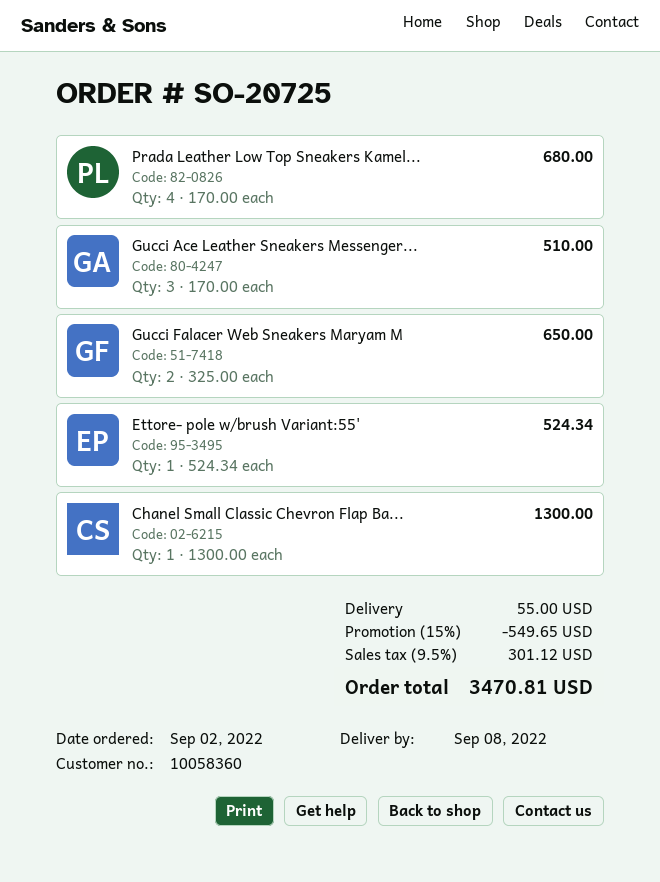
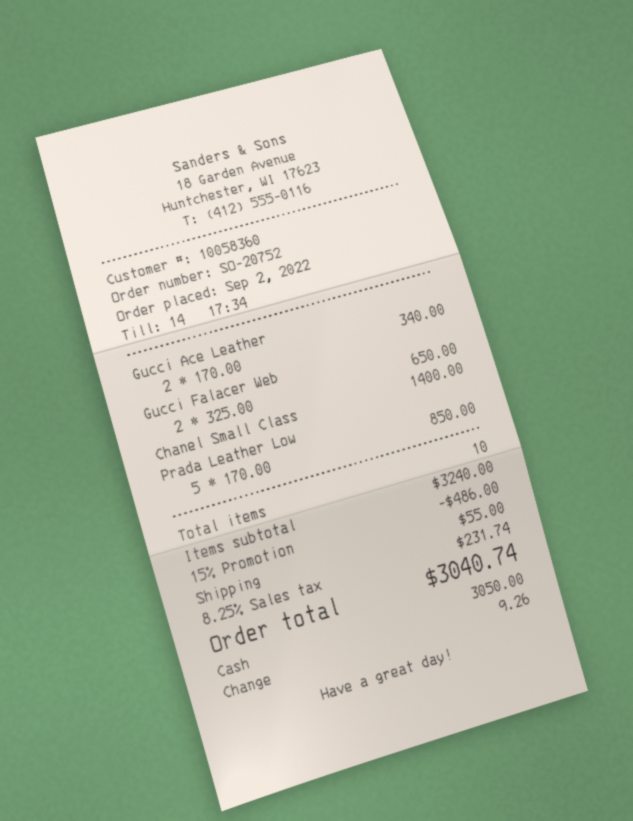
order number: SO-20725 -> SO-20752
Prada Leather Low Top Sneakers Kamel...: 4 x 170.00 = 680.00 -> 5 x 170.00 = 850.00
Gucci Ace Leather Sneakers Messenger...: 3 x 170.00 = 510.00 -> 2 x 170.00 = 340.00
Ettore- pole w/brush Variant:55': 1 x 524.34 = 524.34 -> none
Chanel Small Classic Chevron Flap Ba...: 1 x 1300.00 = 1300.00 -> 1 x 1400.00 = 1400.00
discount: 15% = 549.65 -> 15% = 486.00
tax: 9.5% = 301.12 -> 8.25% = 231.74
total: 3470.81 -> 3040.74

